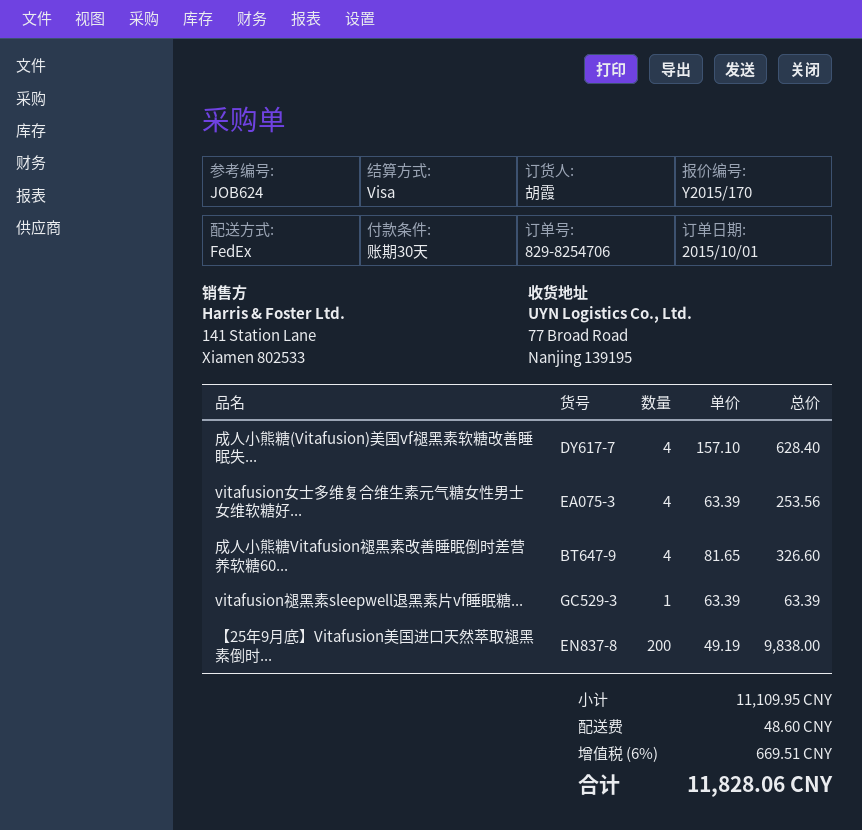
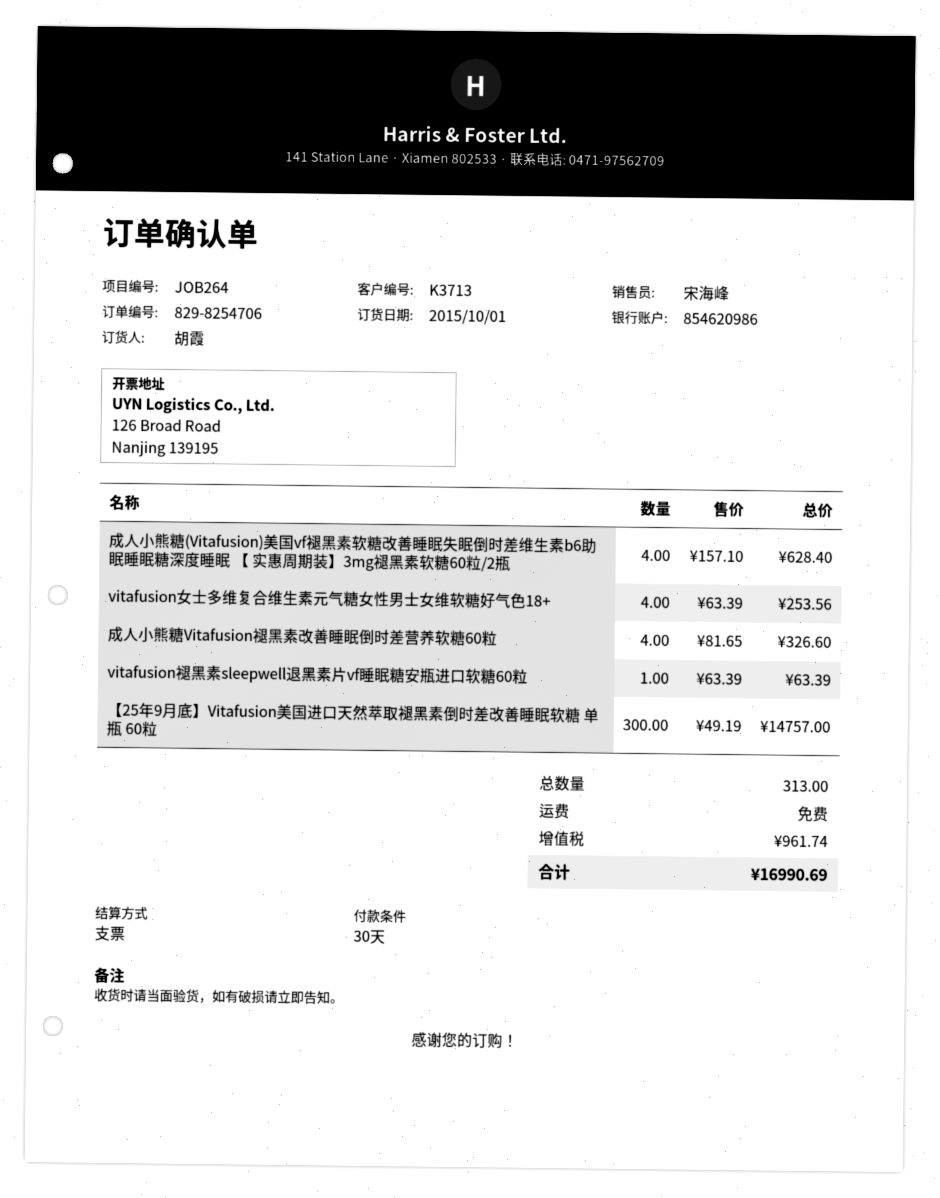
reference: JOB624 -> JOB264
payment method: Visa -> cheque
【25年9月底】Vitafusion美国进口天然萃取褪黑素倒时...: 200 x 49.19 = 9838.00 -> 300 x 49.19 = 14757.00
shipping: 48.60 -> 0.00
tax: 669.51 -> 961.74
total: 11828.06 -> 16990.69

